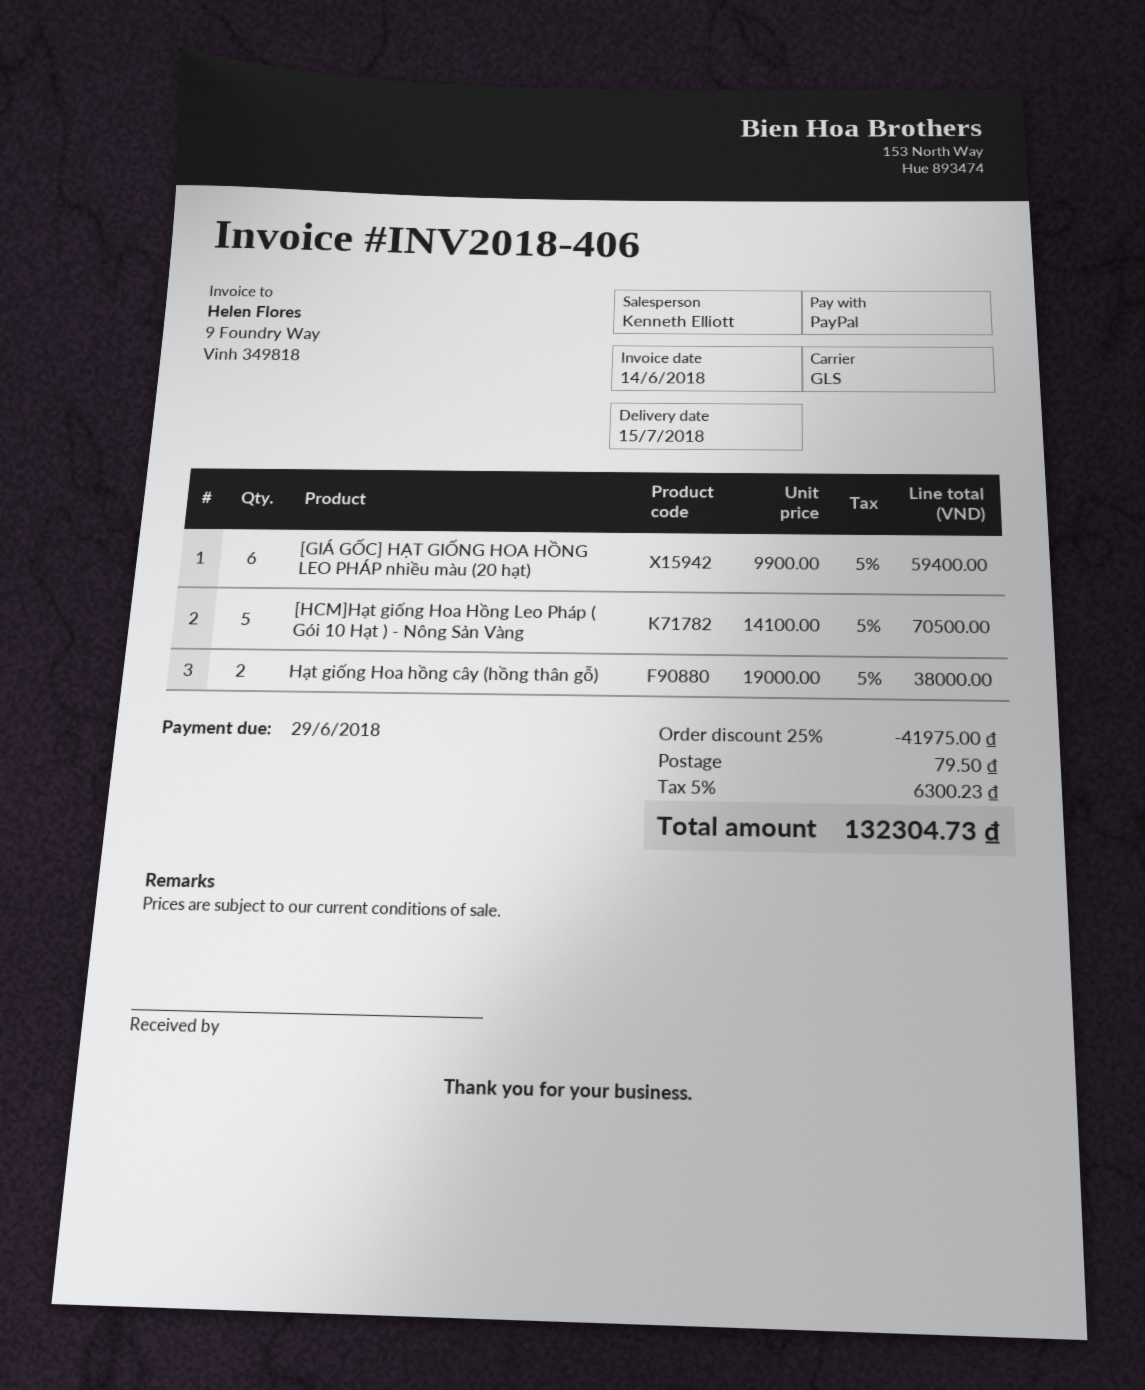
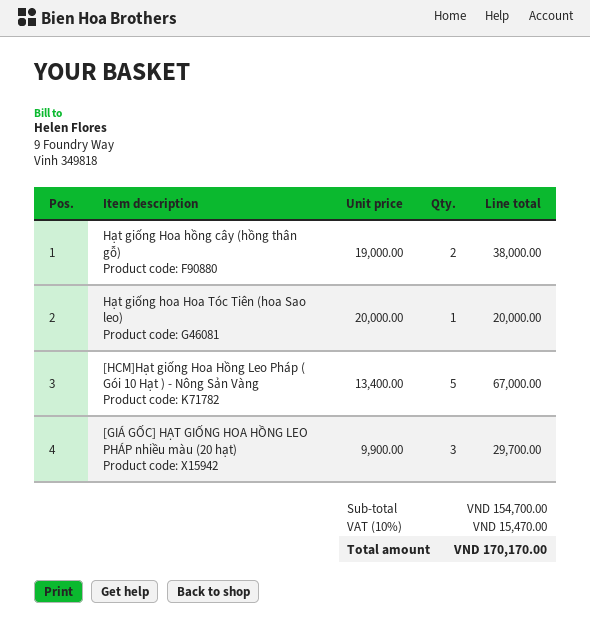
[GIÁ GỐC] HẠT GIỐNG HOA HỒNG LEO PHÁP nhiều màu (20 hạt): 6 x 9900.00 = 59400.00 -> 3 x 9900.00 = 29700.00
[HCM]Hạt giống Hoa Hồng Leo Pháp ( Gói 10 Hạt ) - Nông Sản Vàng: 5 x 14100.00 = 70500.00 -> 5 x 13400.00 = 67000.00
Hạt giống hoa Hoa Tóc Tiên (hoa Sao leo): none -> 1 x 20000.00 = 20000.00
discount: 25% = 41975.00 -> none
shipping: 79.50 -> none
tax: 5% = 6300.23 -> 10% = 15470.00
total: 132304.73 -> 170170.00

